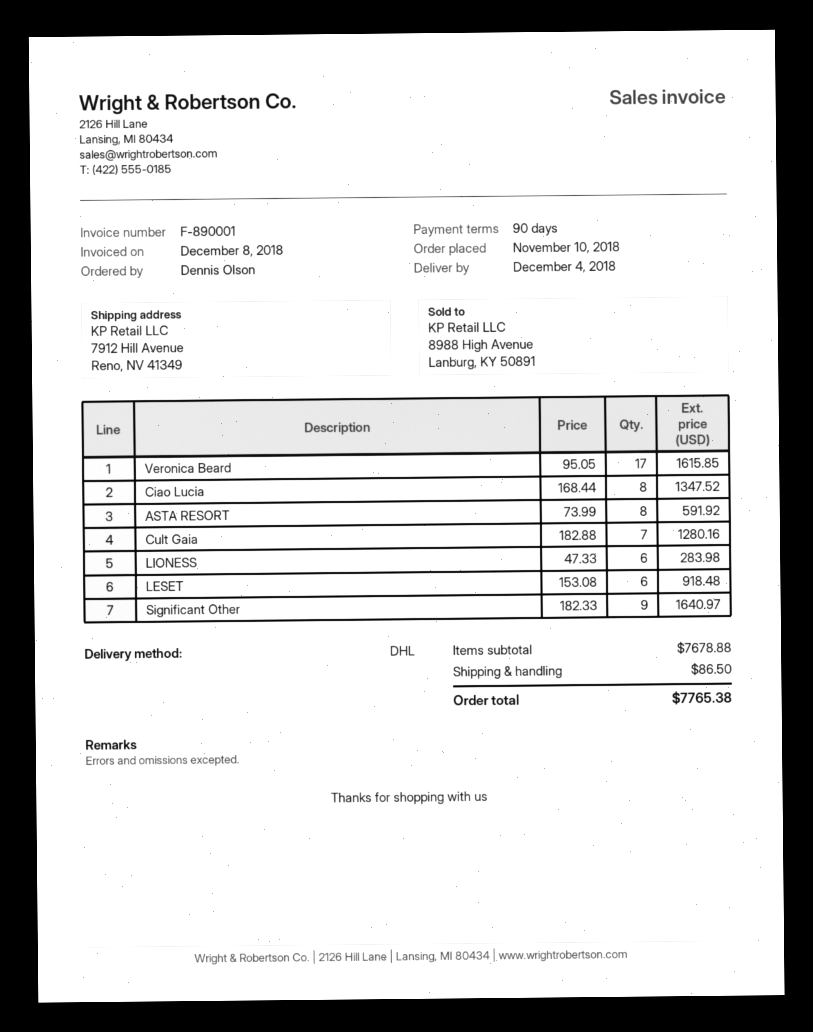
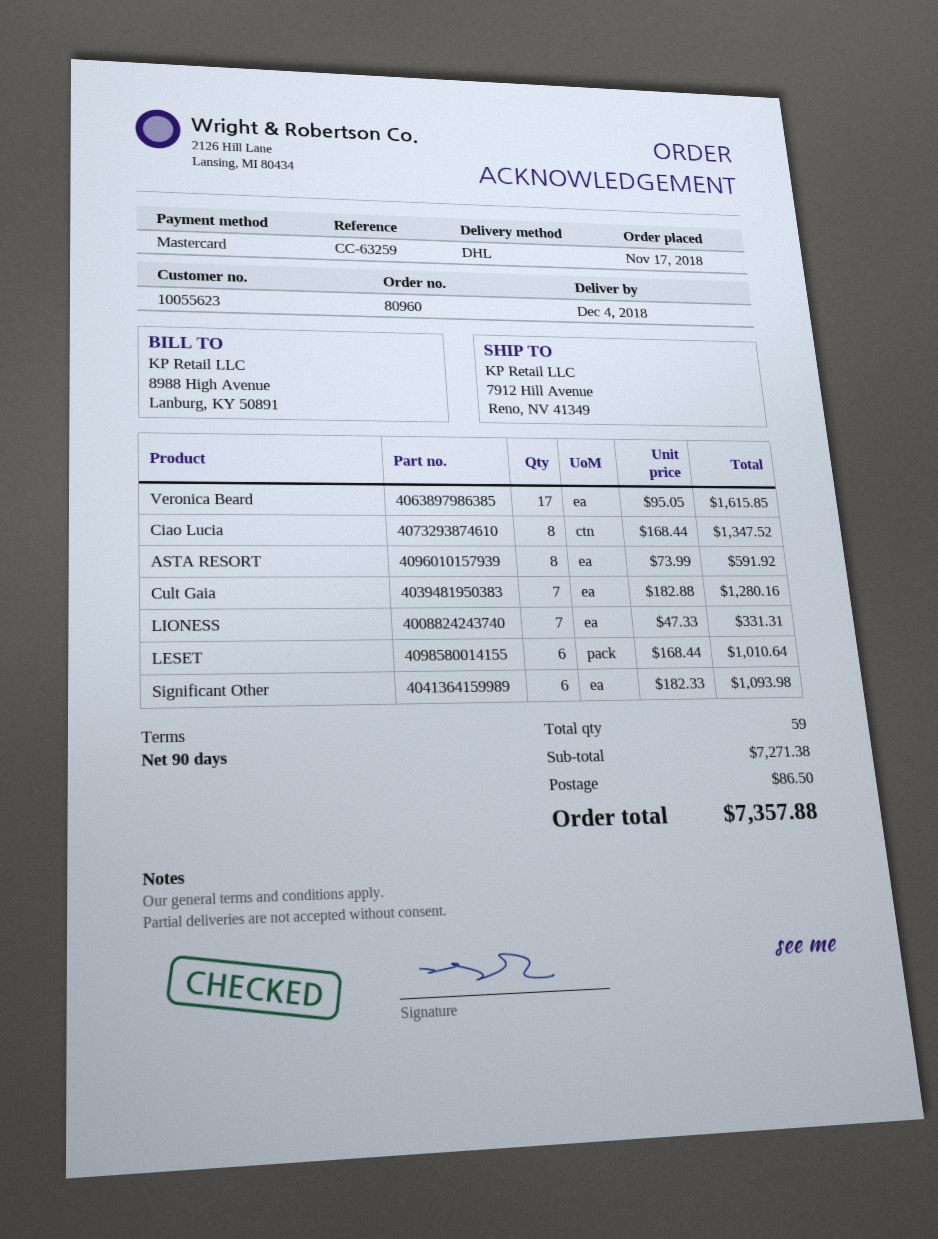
order date: 2018-11-10 -> 2018-11-17
LIONESS: 6 x 47.33 = 283.98 -> 7 x 47.33 = 331.31
LESET: 6 x 153.08 = 918.48 -> 6 x 168.44 = 1010.64
Significant Other: 9 x 182.33 = 1640.97 -> 6 x 182.33 = 1093.98
subtotal: 7678.88 -> 7271.38
total: 7765.38 -> 7357.88

